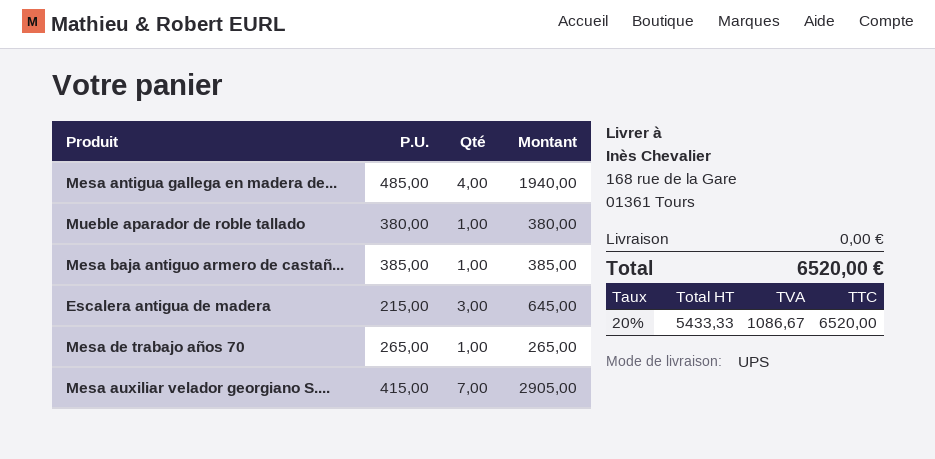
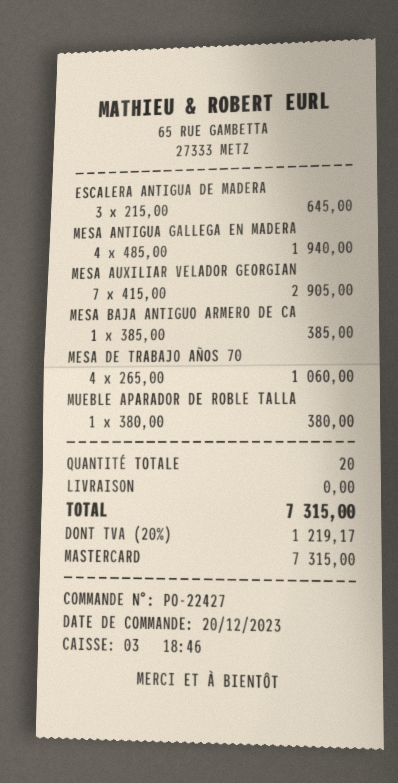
Mesa de trabajo años 70: 1 x 265.00 = 265.00 -> 4 x 265.00 = 1060.00
tax: 20% = 1086.67 -> 20% = 1219.17
total: 6520.00 -> 7315.00

